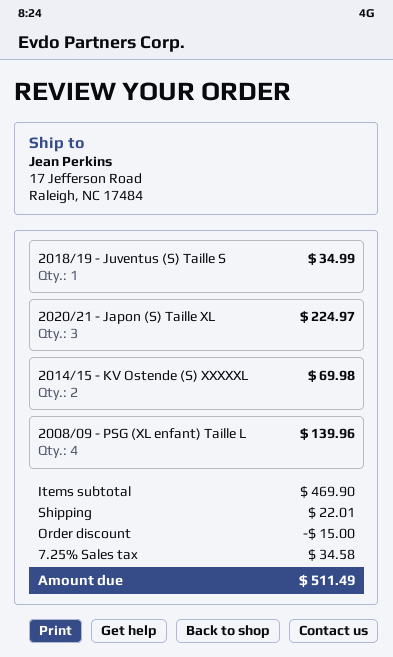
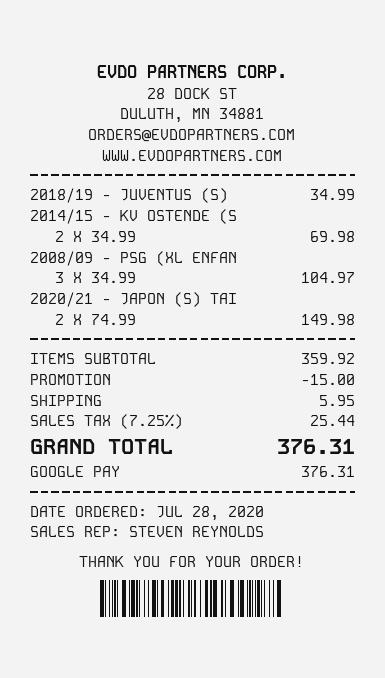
2020/21 - Japon (S) Taille XL: 3 for 224.97 -> 2 for 149.98
2008/09 - PSG (XL enfant) Taille L: 4 for 139.96 -> 3 for 104.97
subtotal: 469.90 -> 359.92
shipping: 22.01 -> 5.95
tax: 7.25% = 34.58 -> 7.25% = 25.44
total: 511.49 -> 376.31

